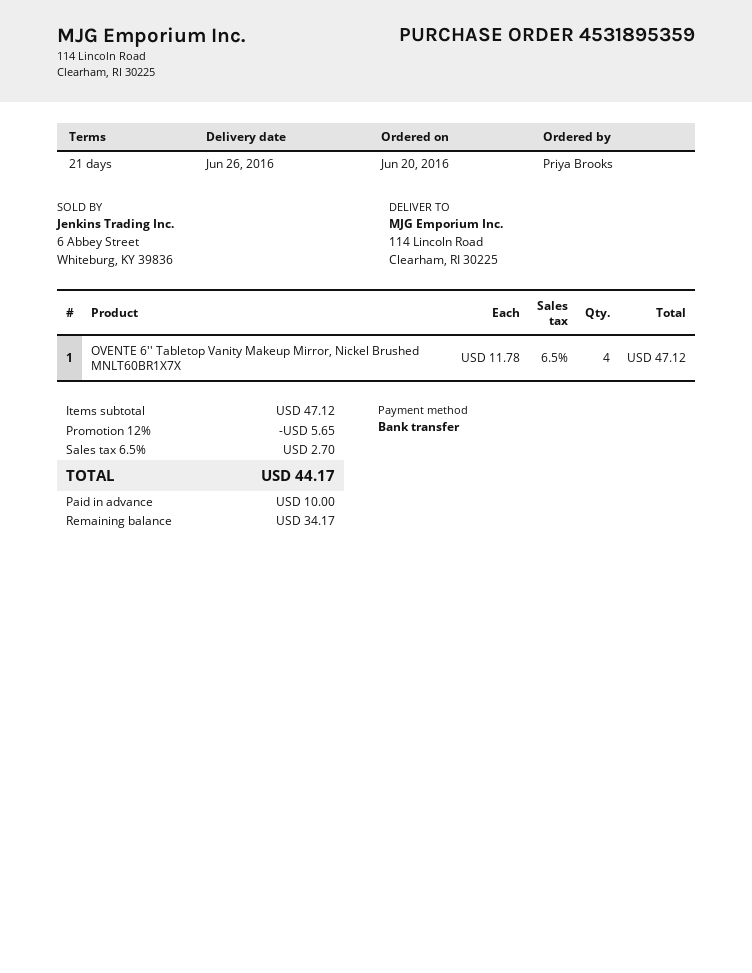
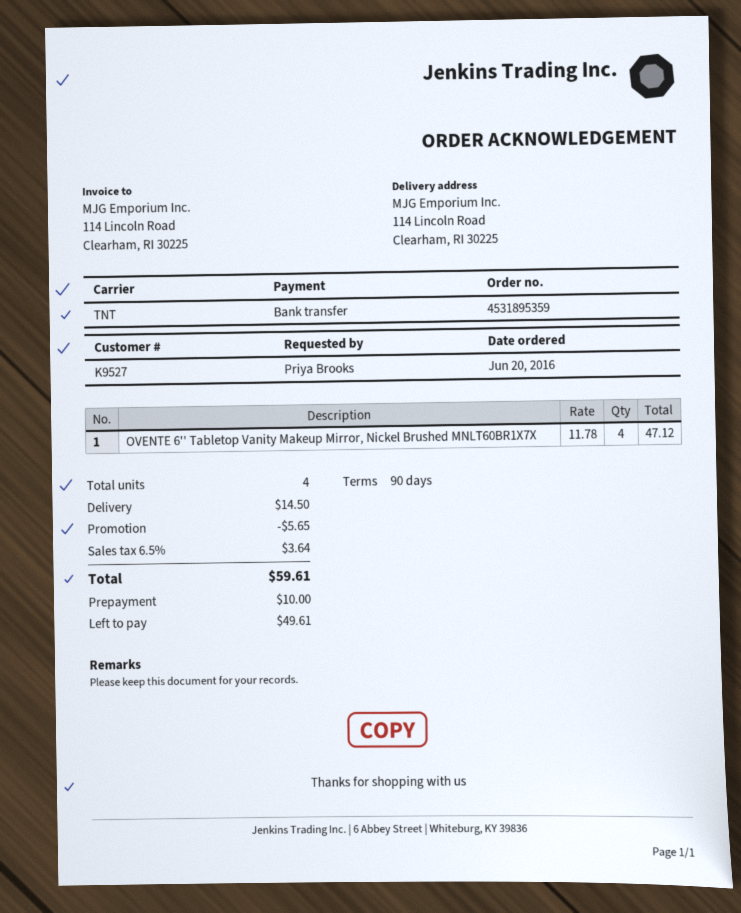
payment terms: 21 days -> 90 days
shipping: none -> 14.50
tax: 6.5% = 2.70 -> 6.5% = 3.64
total: 44.17 -> 59.61
balance: 34.17 -> 49.61

